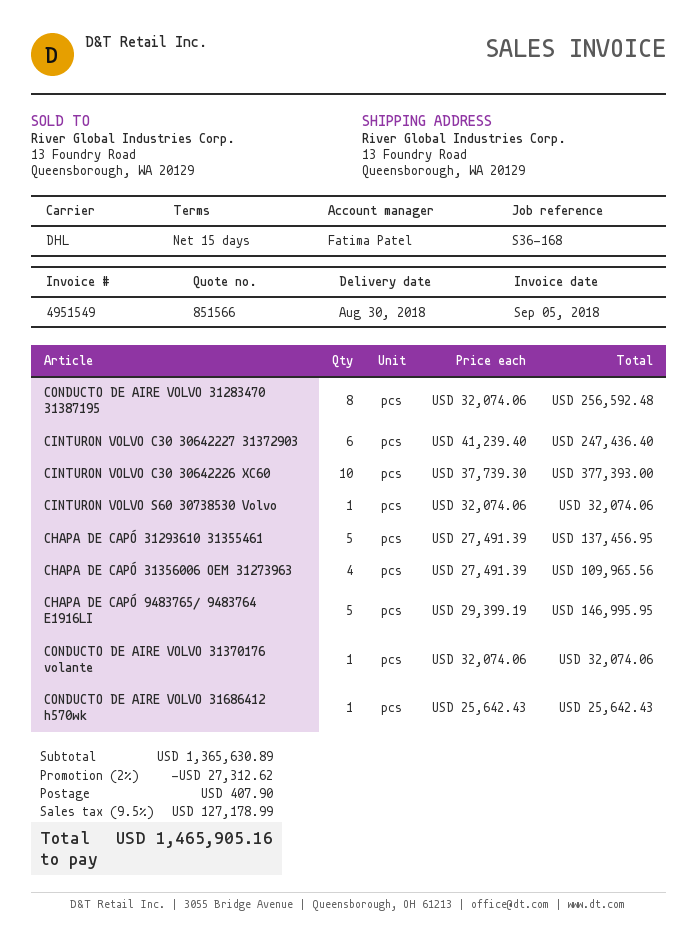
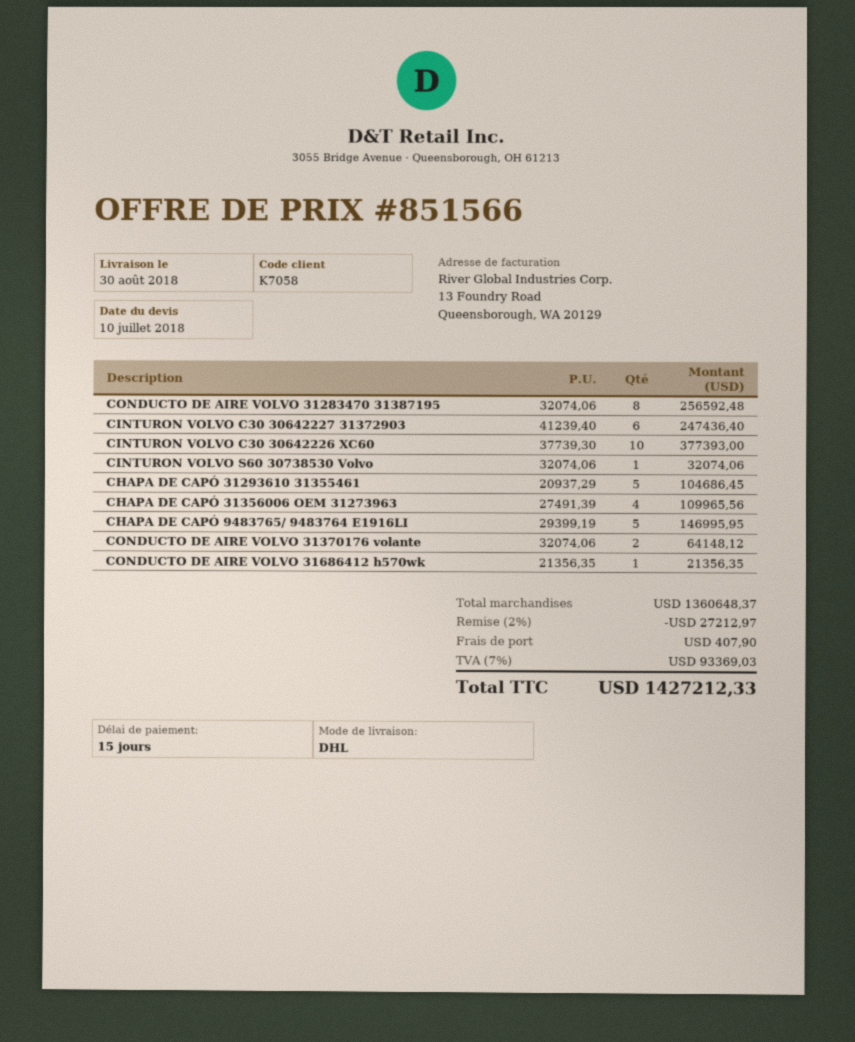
CHAPA DE CAPÓ 31293610 31355461: 5 x 27491.39 = 137456.95 -> 5 x 20937.29 = 104686.45
CONDUCTO DE AIRE VOLVO 31370176 volante: 1 x 32074.06 = 32074.06 -> 2 x 32074.06 = 64148.12
CONDUCTO DE AIRE VOLVO 31686412 h570wk: 1 x 25642.43 = 25642.43 -> 1 x 21356.35 = 21356.35
subtotal: 1365630.89 -> 1360648.37
discount: 2% = 27312.62 -> 2% = 27212.97
tax: 9.5% = 127178.99 -> 7% = 93369.03
total: 1465905.16 -> 1427212.33

